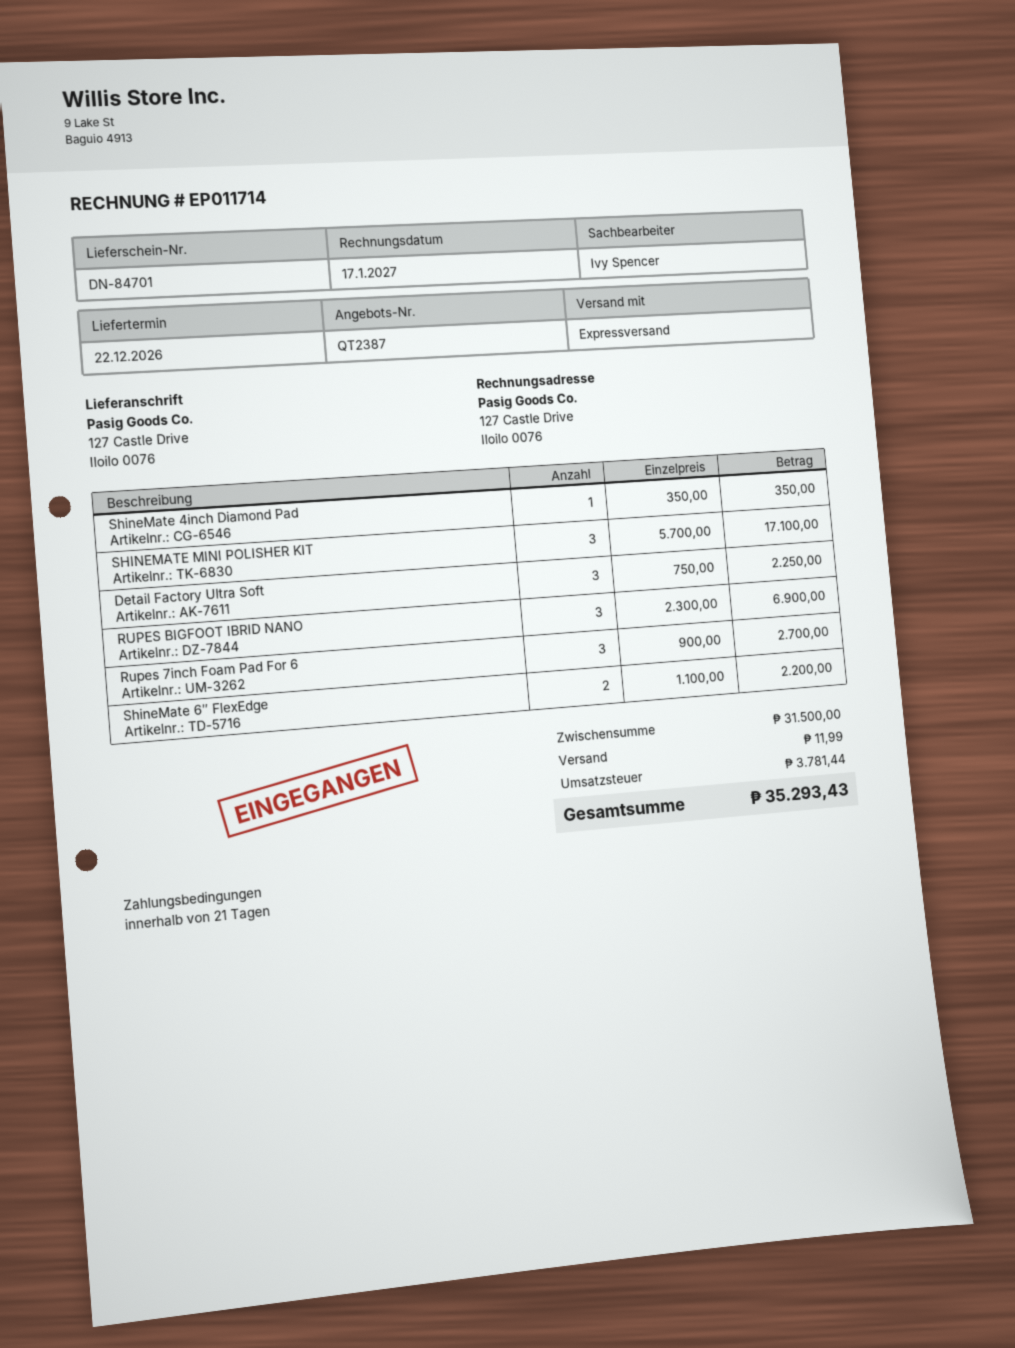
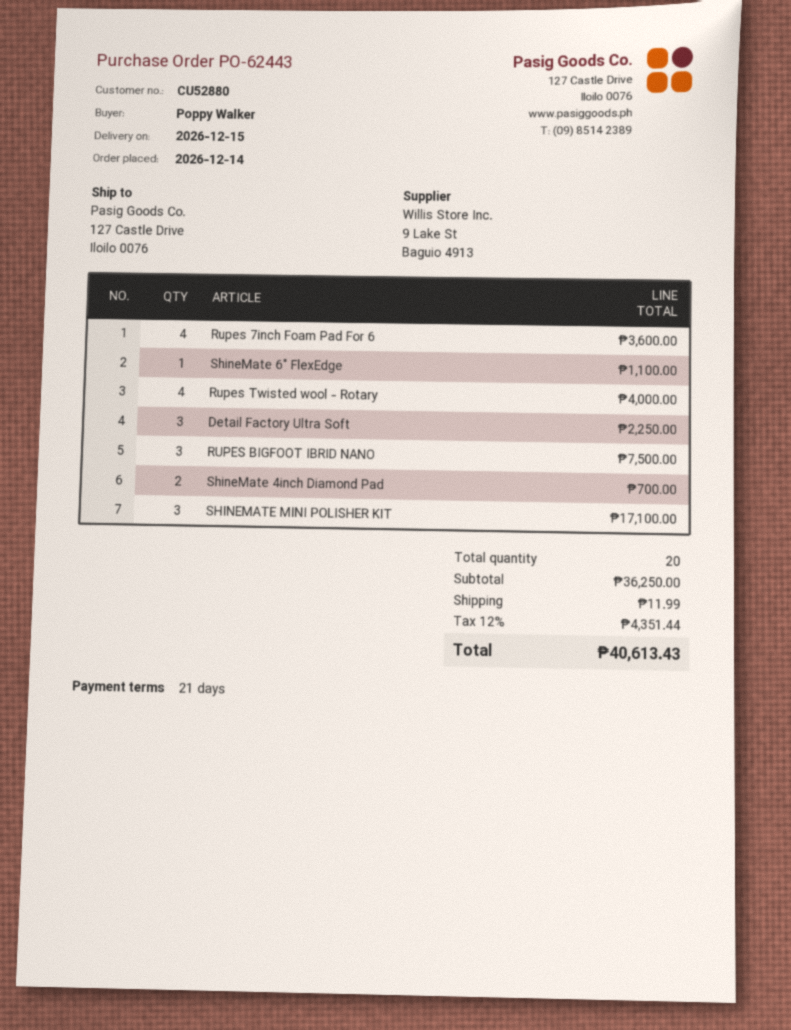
delivery date: 2026-12-22 -> 2026-12-15
ShineMate 4inch Diamond Pad: 1 for 350.00 -> 2 for 700.00
RUPES BIGFOOT IBRID NANO: 3 for 6900.00 -> 3 for 7500.00
Rupes 7inch Foam Pad For 6: 3 for 2700.00 -> 4 for 3600.00
ShineMate 6″ FlexEdge: 2 for 2200.00 -> 1 for 1100.00
Rupes Twisted wool - Rotary: none -> 4 for 4000.00
subtotal: 31500.00 -> 36250.00
tax: 3781.44 -> 4351.44
total: 35293.43 -> 40613.43

